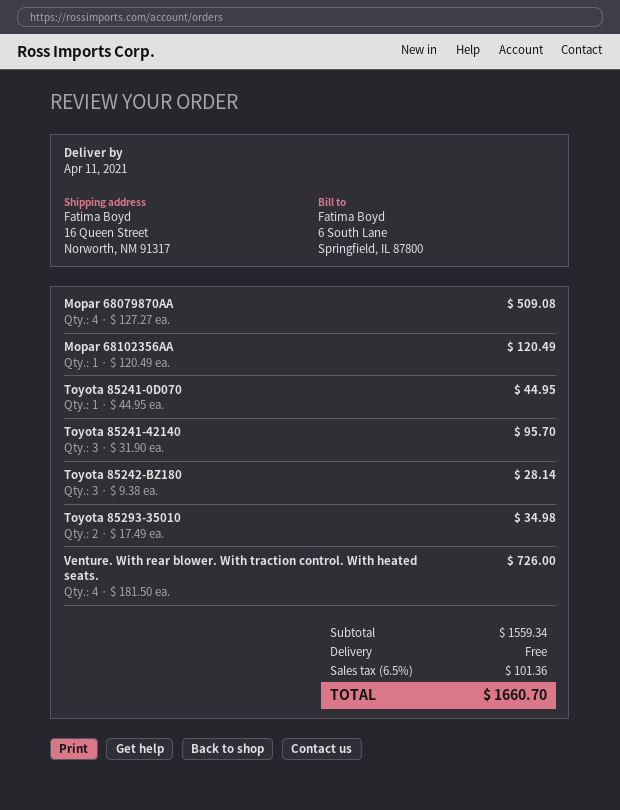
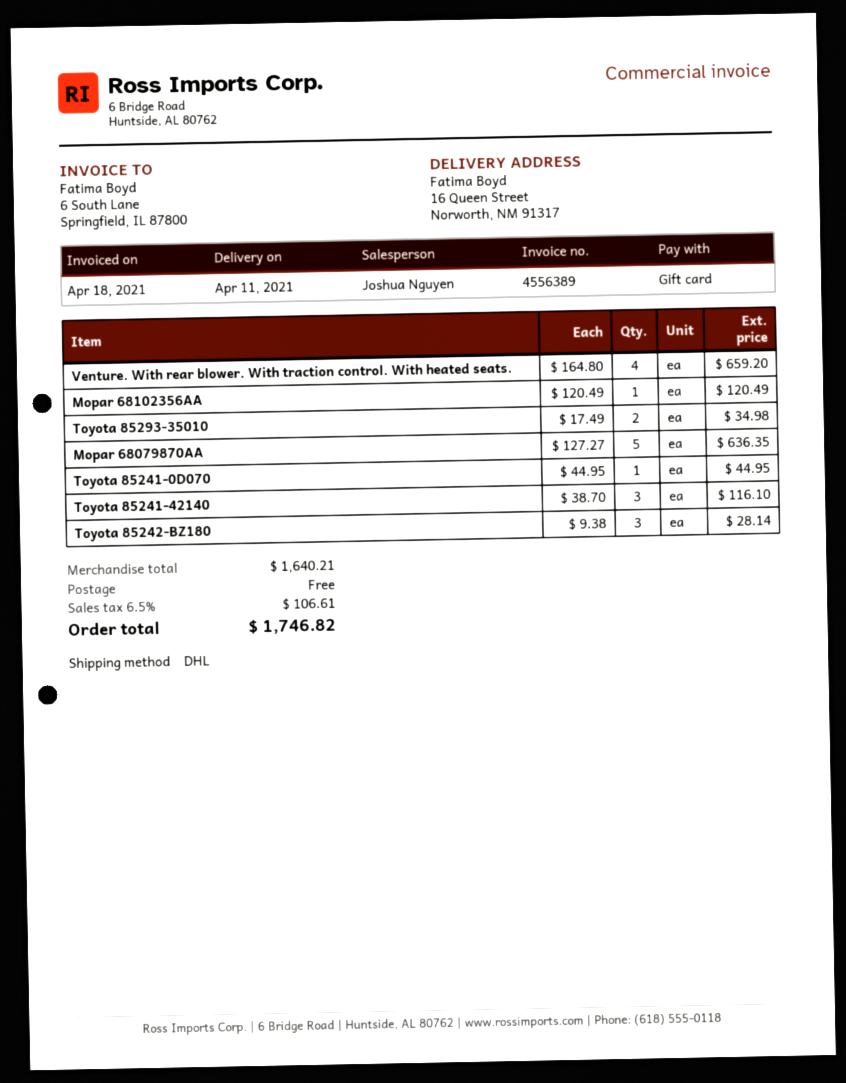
Mopar 68079870AA: 4 x 127.27 = 509.08 -> 5 x 127.27 = 636.35
Toyota 85241-42140: 3 x 31.90 = 95.70 -> 3 x 38.70 = 116.10
Venture. With rear blower. With traction control. With heated seats.: 4 x 181.50 = 726.00 -> 4 x 164.80 = 659.20
subtotal: 1559.34 -> 1640.21
tax: 6.5% = 101.36 -> 6.5% = 106.61
total: 1660.70 -> 1746.82

